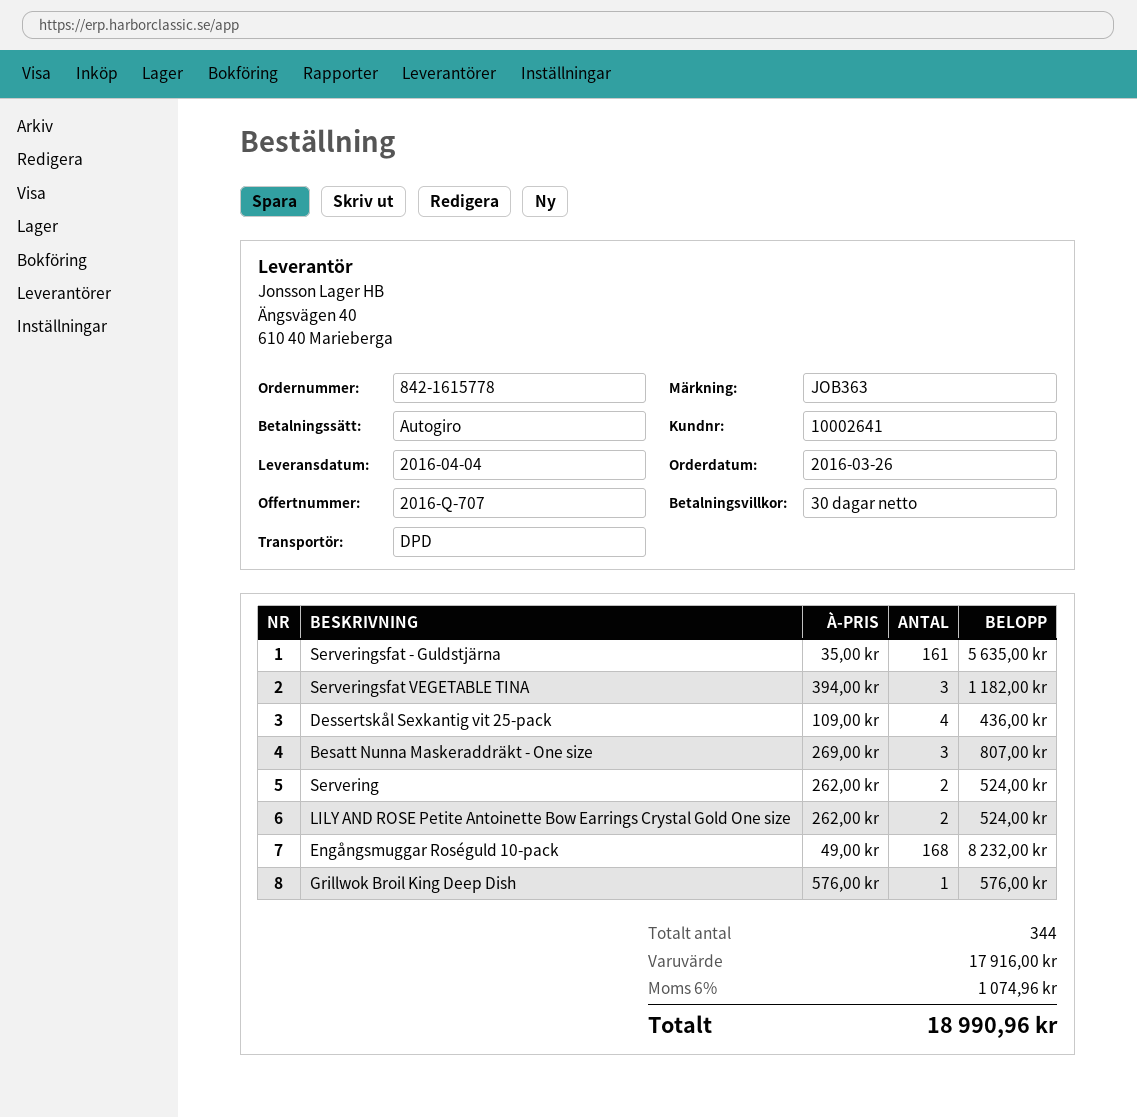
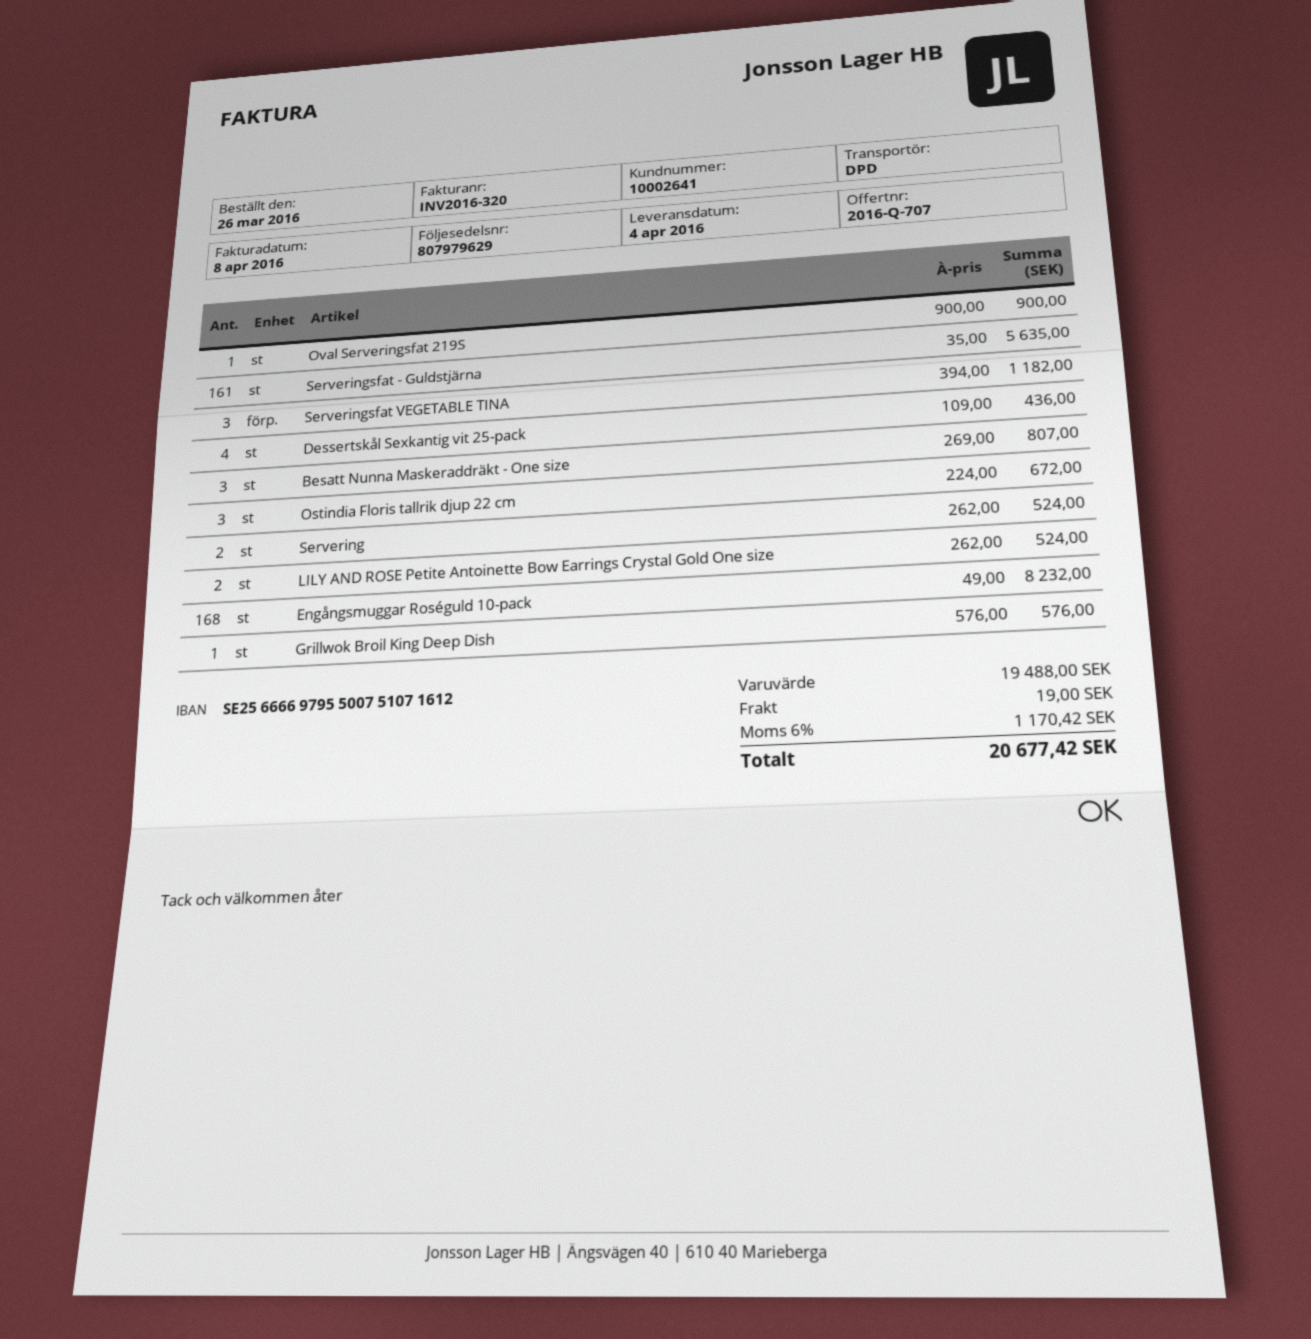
Oval Serveringsfat 219S: none -> 1 x 900.00 = 900.00
Ostindia Floris tallrik djup 22 cm: none -> 3 x 224.00 = 672.00
subtotal: 17916.00 -> 19488.00
shipping: none -> 19.00
tax: 6% = 1074.96 -> 6% = 1170.42
total: 18990.96 -> 20677.42

